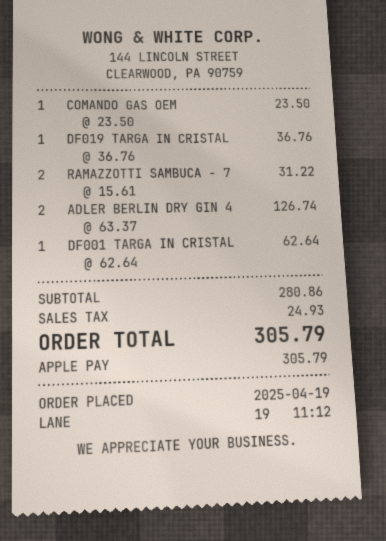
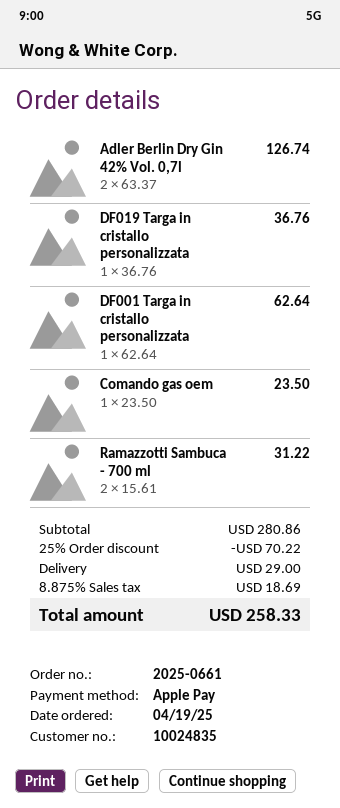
discount: none -> 25% = 70.22
shipping: none -> 29.00
tax: 24.93 -> 18.69
total: 305.79 -> 258.33

